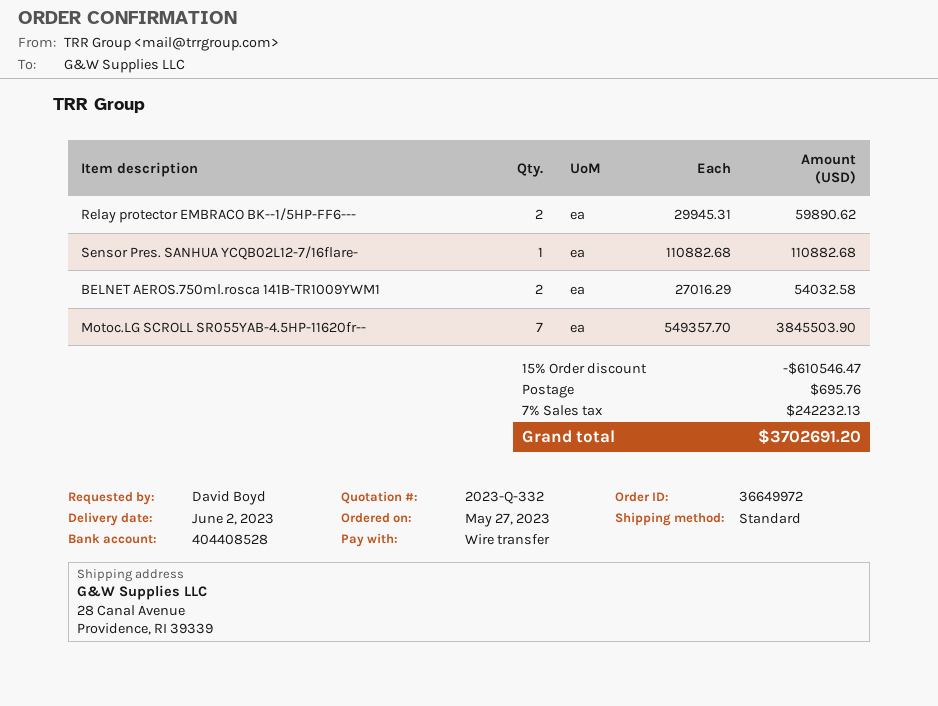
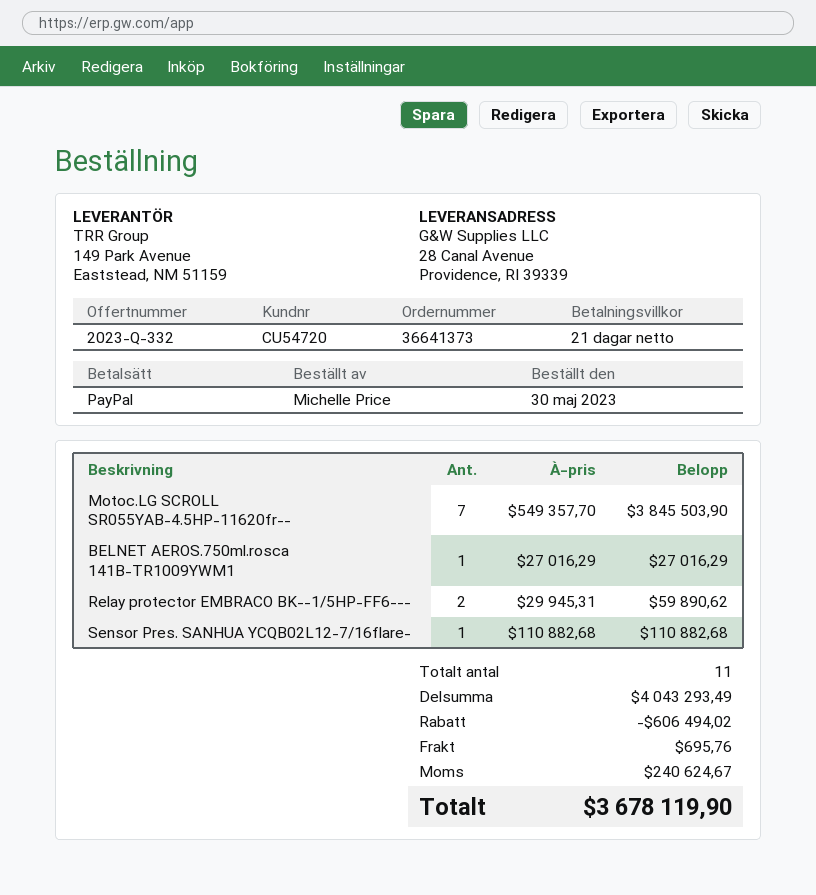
order number: 36649972 -> 36641373
order date: 2023-05-27 -> 2023-05-30
ordered by: David Boyd -> Michelle Price
payment method: bank transfer -> PayPal
BELNET AEROS.750ml.rosca 141B-TR1009YWM1: 2 x 27016.29 = 54032.58 -> 1 x 27016.29 = 27016.29
discount: 610546.47 -> 606494.02
tax: 242232.13 -> 240624.67
total: 3702691.20 -> 3678119.90

